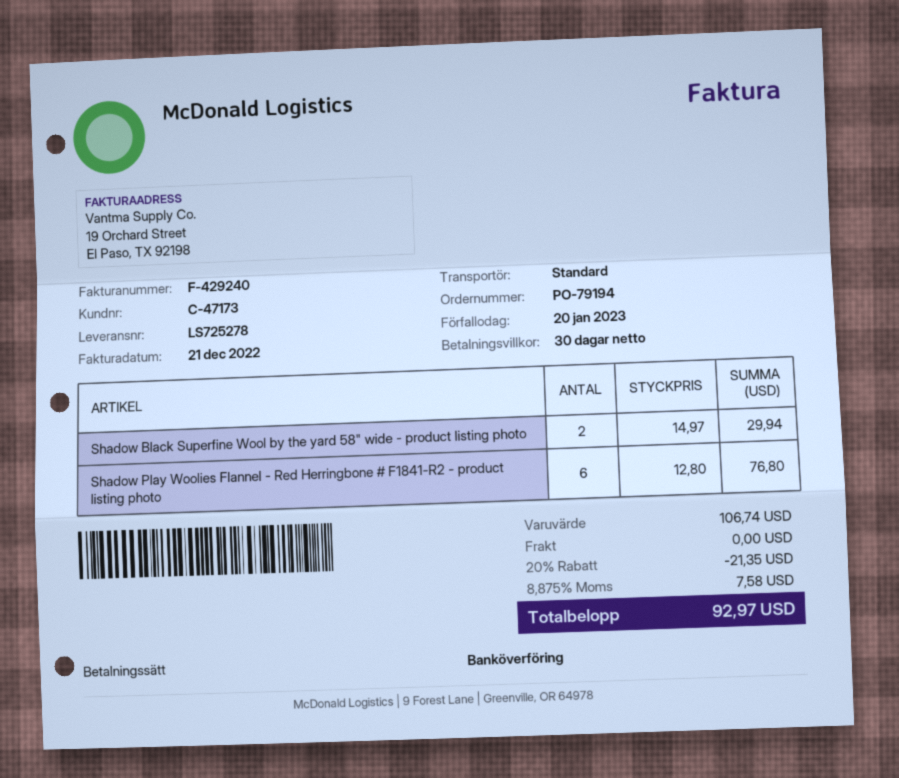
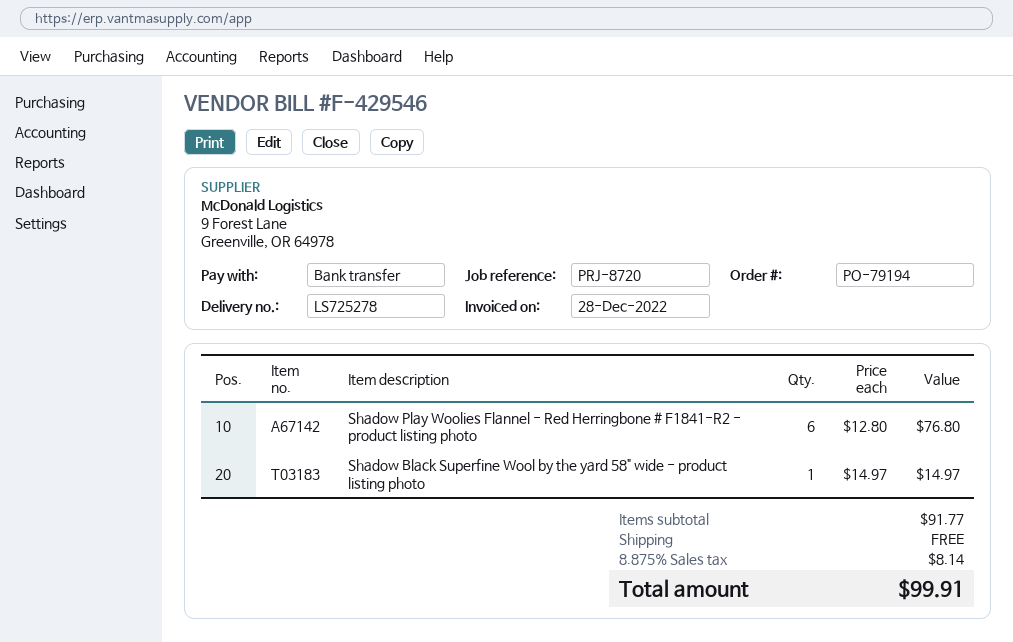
invoice number: F-429240 -> F-429546
invoice date: 2022-12-21 -> 2022-12-28
Shadow Black Superfine Wool by the yard 58" wide - product listing photo: 2 x 14.97 = 29.94 -> 1 x 14.97 = 14.97
subtotal: 106.74 -> 91.77
discount: 20% = 21.35 -> none
tax: 8.875% = 7.58 -> 8.875% = 8.14
total: 92.97 -> 99.91

